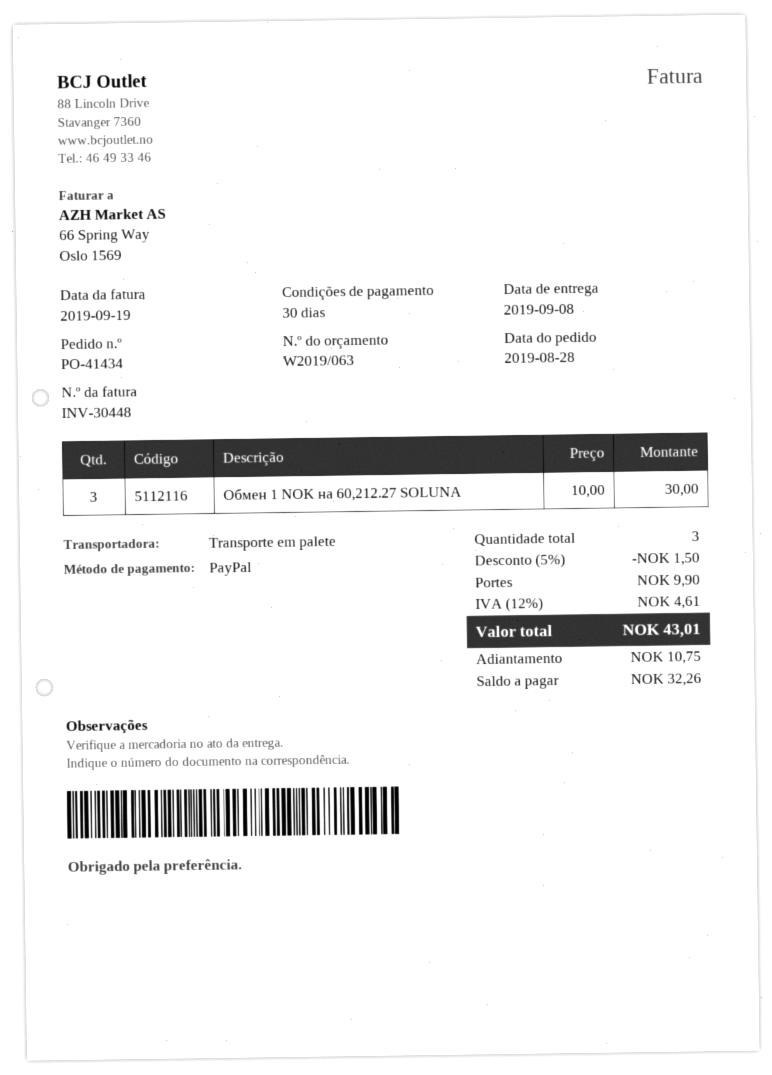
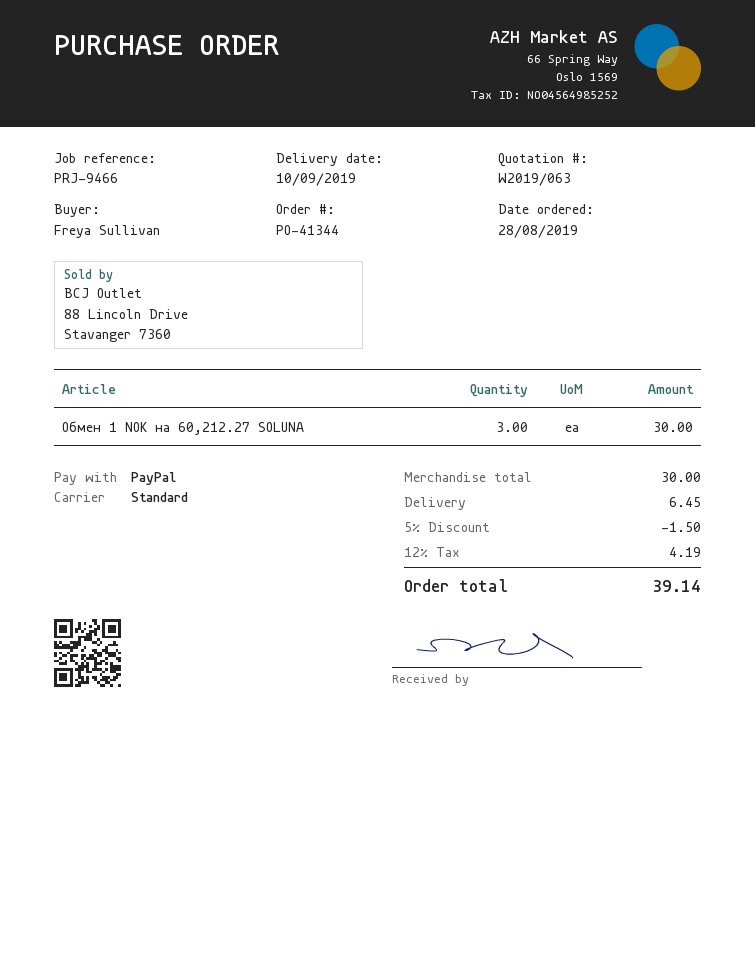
order number: PO-41434 -> PO-41344
delivery date: 2019-09-08 -> 2019-09-10
shipping method: pallet freight -> standard
shipping: 9.90 -> 6.45
tax: 12% = 4.61 -> 12% = 4.19
total: 43.01 -> 39.14

